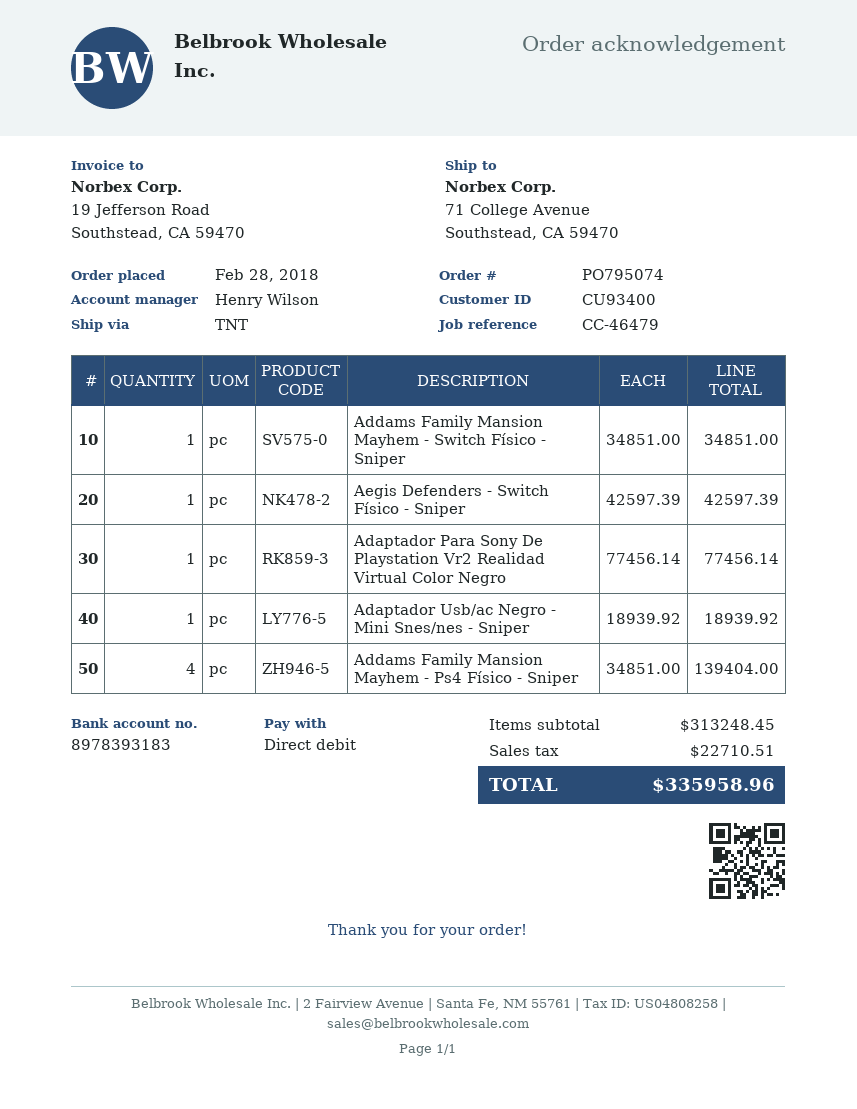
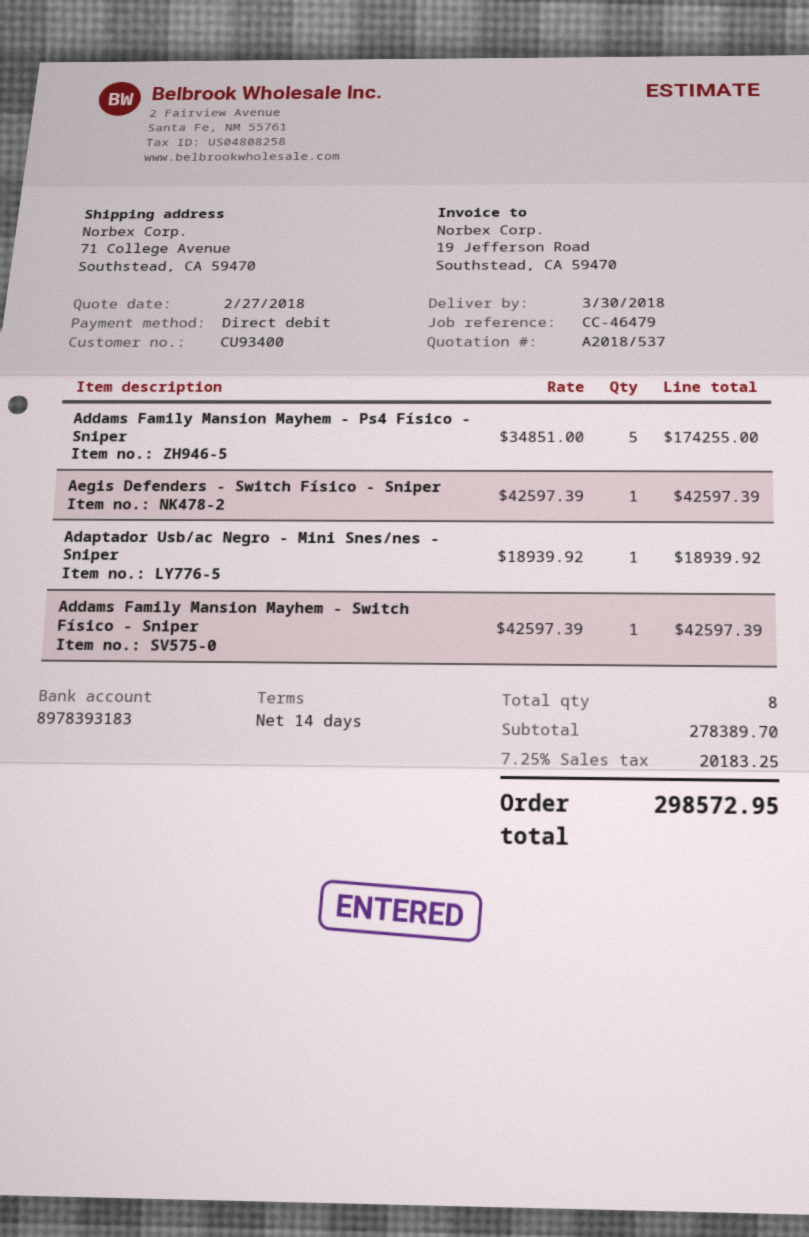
Addams Family Mansion Mayhem - Switch Físico - Sniper: 1 x 34851.00 = 34851.00 -> 1 x 42597.39 = 42597.39
Adaptador Para Sony De Playstation Vr2 Realidad Virtual Color Negro: 1 x 77456.14 = 77456.14 -> none
Addams Family Mansion Mayhem - Ps4 Físico - Sniper: 4 x 34851.00 = 139404.00 -> 5 x 34851.00 = 174255.00
subtotal: 313248.45 -> 278389.70
tax: 22710.51 -> 20183.25
total: 335958.96 -> 298572.95

